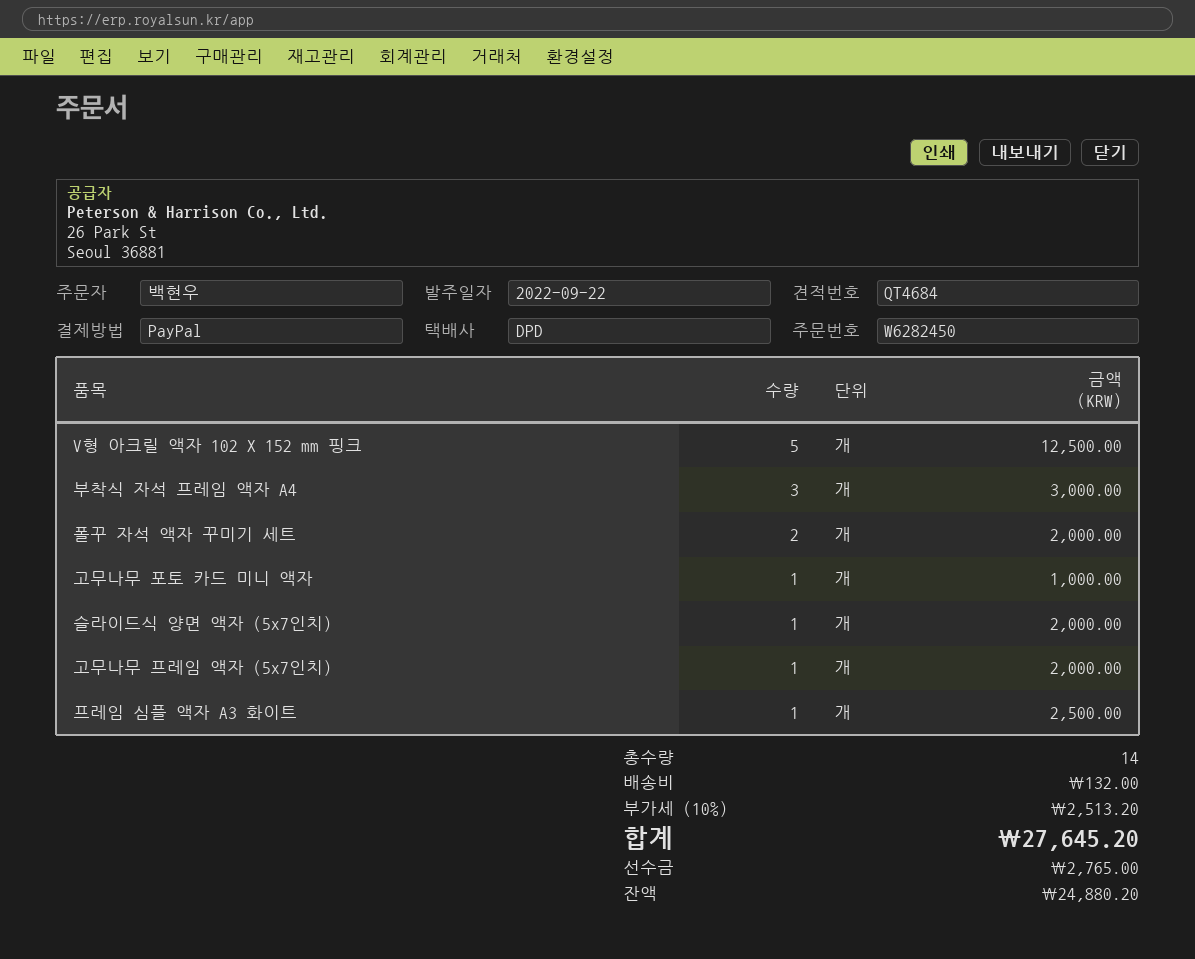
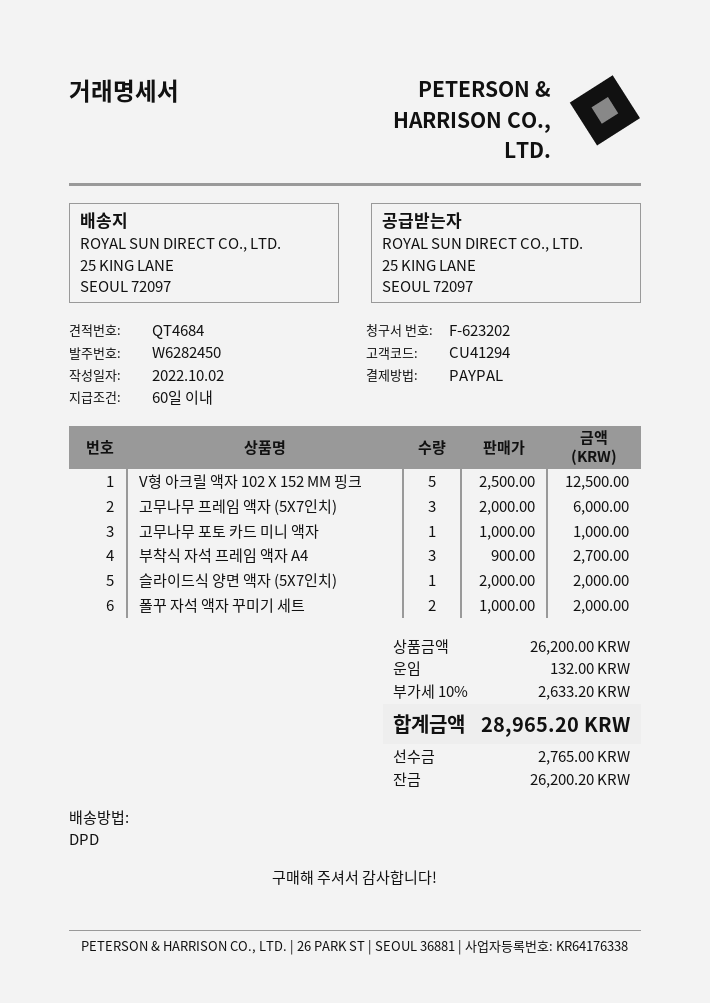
부착식 자석 프레임 액자 A4: 3 for 3000.00 -> 3 for 2700.00
고무나무 프레임 액자 (5x7인치): 1 for 2000.00 -> 3 for 6000.00
프레임 심플 액자 A3 화이트: 1 for 2500.00 -> none
tax: 10% = 2513.20 -> 10% = 2633.20
total: 27645.20 -> 28965.20
balance: 24880.20 -> 26200.20

